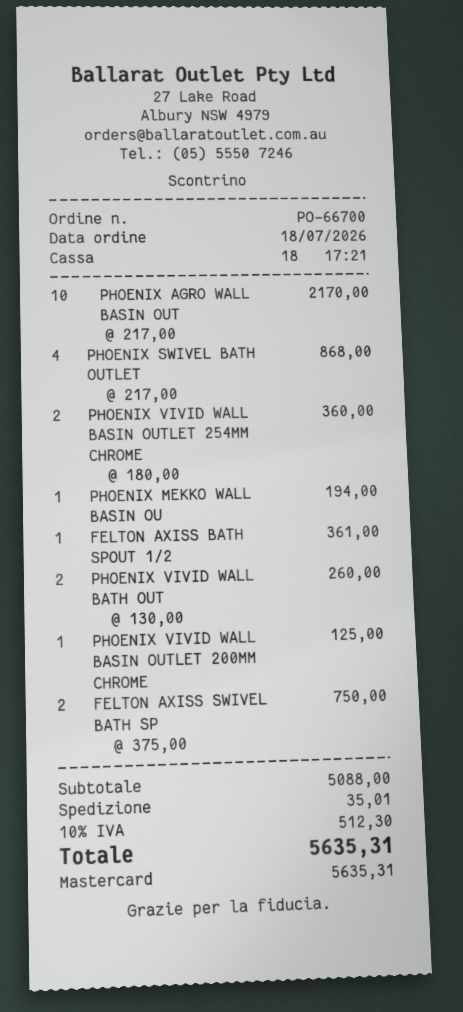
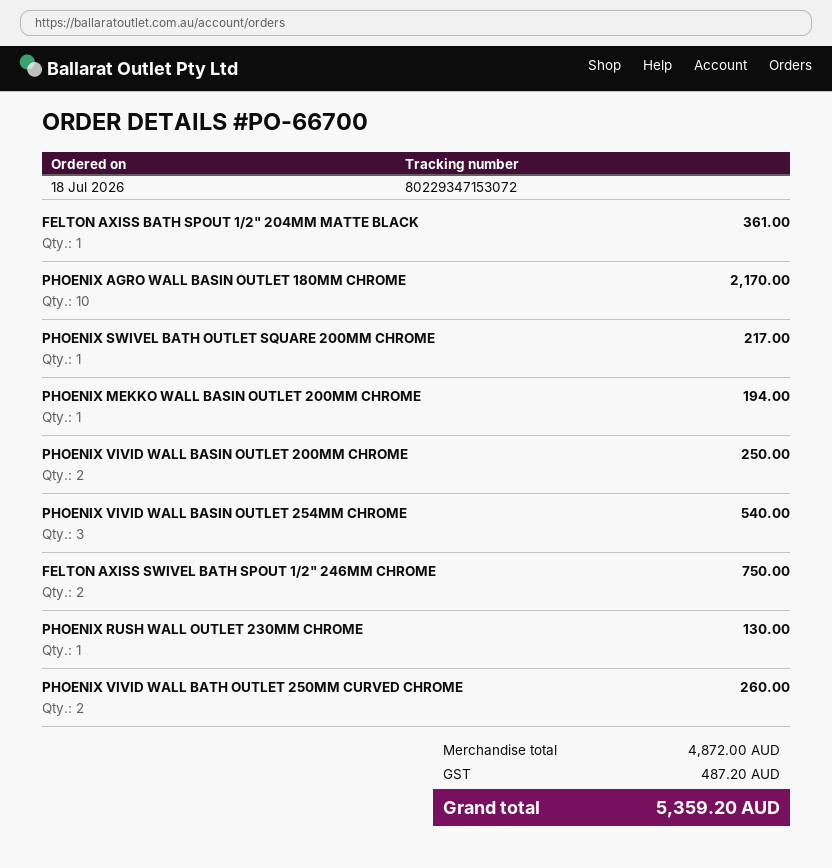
PHOENIX SWIVEL BATH OUTLET: 4 for 868.00 -> 1 for 217.00
PHOENIX VIVID WALL BASIN OUTLET 254MM CHROME: 2 for 360.00 -> 3 for 540.00
PHOENIX VIVID WALL BASIN OUTLET 200MM CHROME: 1 for 125.00 -> 2 for 250.00
PHOENIX RUSH WALL OUTLET 230MM CHROME: none -> 1 for 130.00
subtotal: 5088.00 -> 4872.00
shipping: 35.01 -> none
tax: 512.30 -> 487.20
total: 5635.31 -> 5359.20

